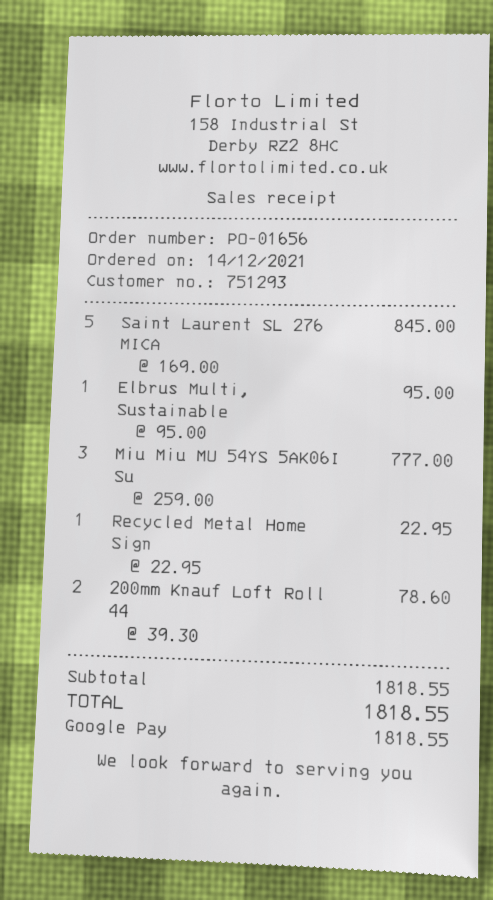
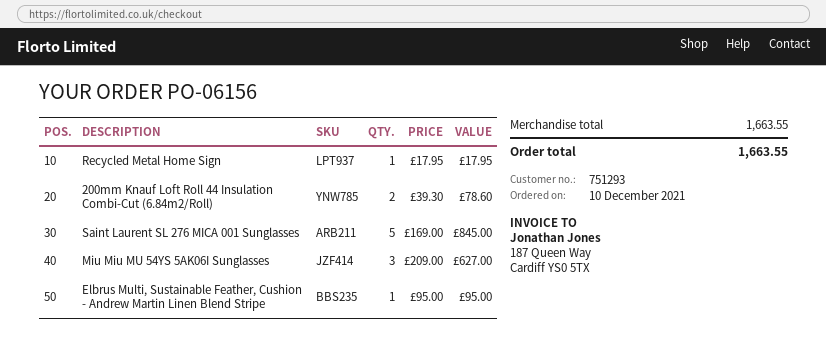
order number: PO-01656 -> PO-06156
order date: 2021-12-14 -> 2021-12-10
Miu Miu MU 54YS 5AK06I Su: 3 x 259.00 = 777.00 -> 3 x 209.00 = 627.00
Recycled Metal Home Sign: 1 x 22.95 = 22.95 -> 1 x 17.95 = 17.95
subtotal: 1818.55 -> 1663.55
total: 1818.55 -> 1663.55

